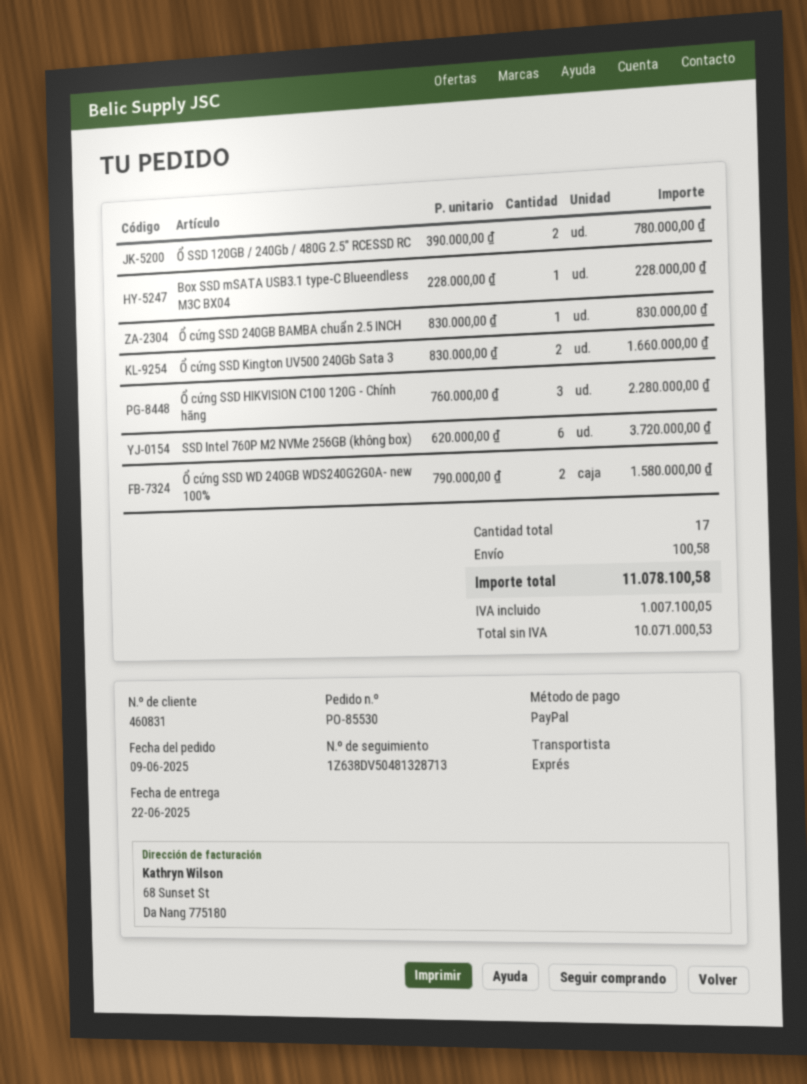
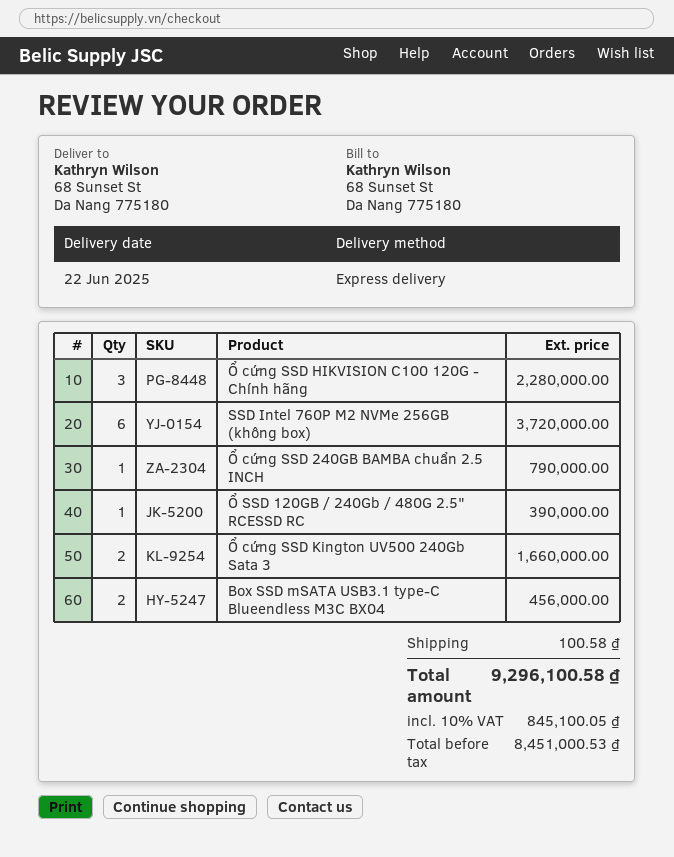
Ổ SSD 120GB / 240Gb / 480G 2.5" RCESSD RC: 2 for 780000.00 -> 1 for 390000.00
Box SSD mSATA USB3.1 type-C Blueendless M3C BX04: 1 for 228000.00 -> 2 for 456000.00
Ổ cứng SSD 240GB BAMBA chuẩn 2.5 INCH: 1 for 830000.00 -> 1 for 790000.00
Ổ cứng SSD WD 240GB WDS240G2G0A- new 100%: 2 for 1580000.00 -> none
net: 10071000.53 -> 8451000.53
tax: 1007100.05 -> 845100.05
total: 11078100.58 -> 9296100.58

